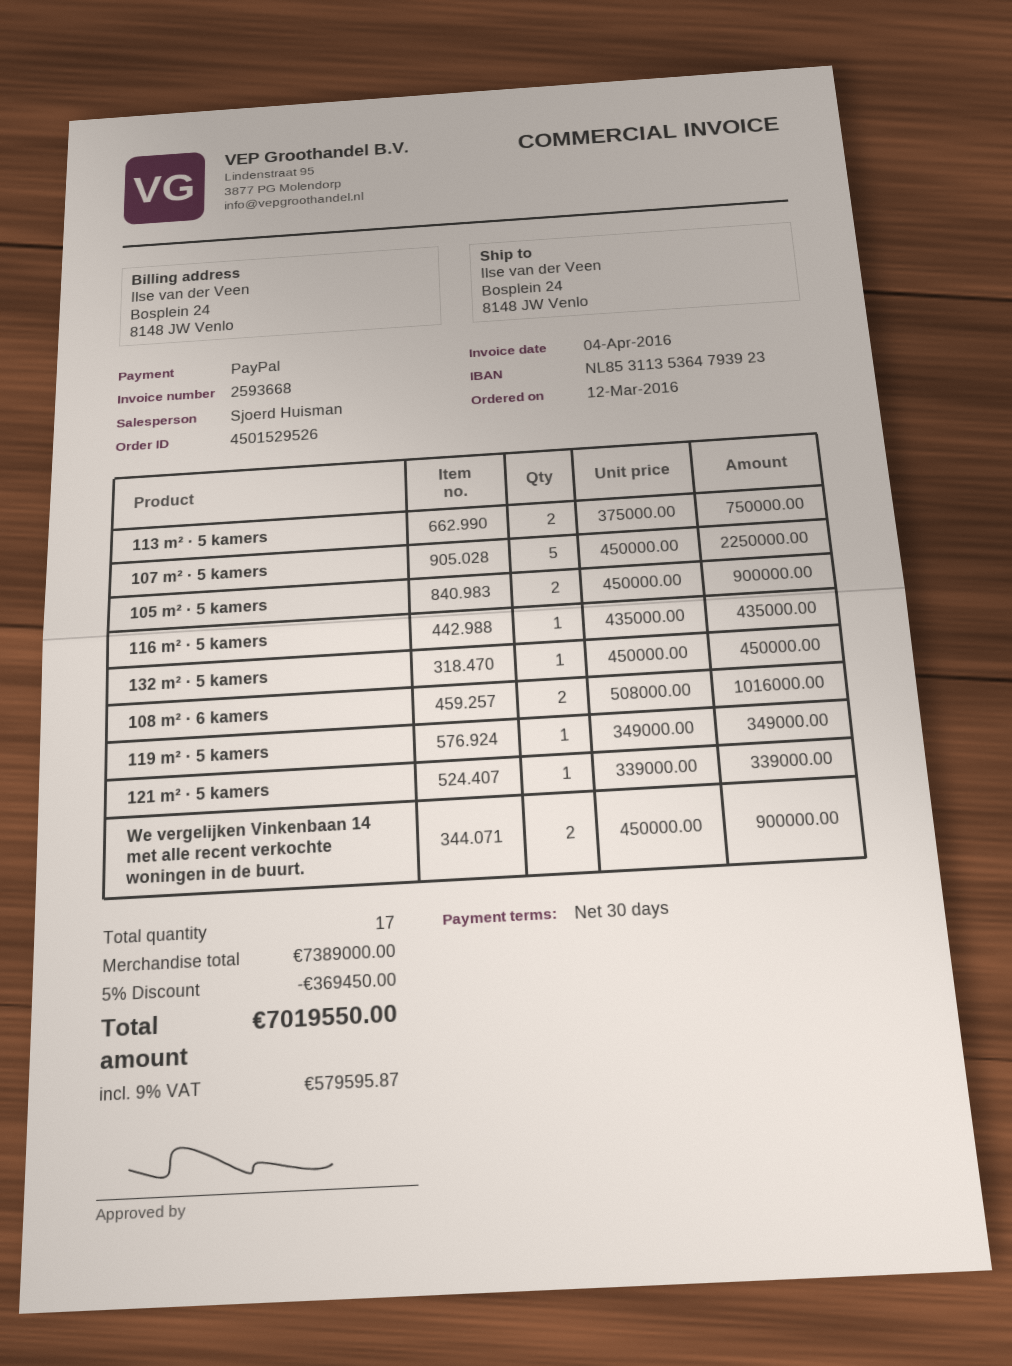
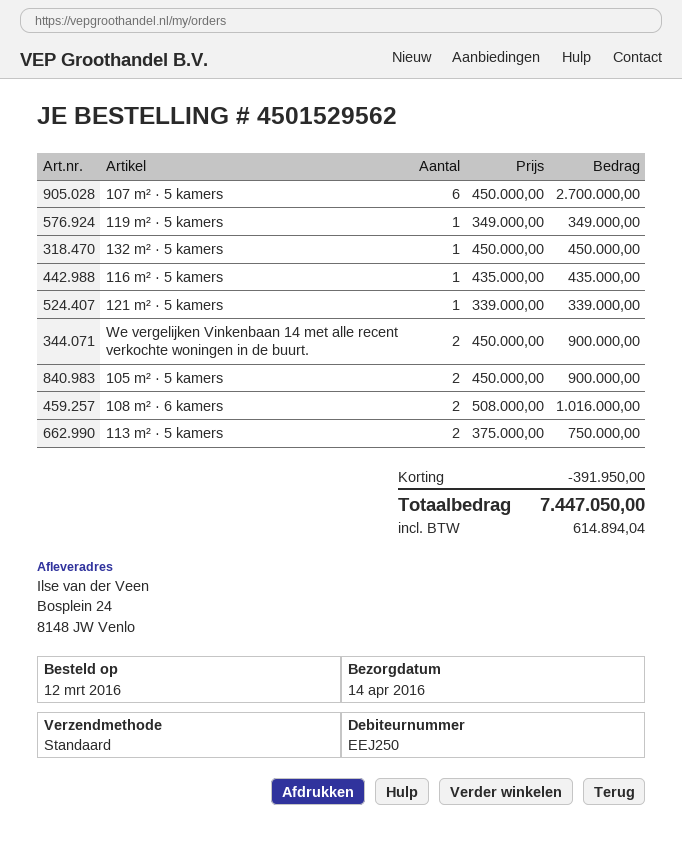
order number: 4501529526 -> 4501529562
107 m² · 5 kamers: 5 x 450000.00 = 2250000.00 -> 6 x 450000.00 = 2700000.00
discount: 369450.00 -> 391950.00
tax: 579595.87 -> 614894.04
total: 7019550.00 -> 7447050.00

